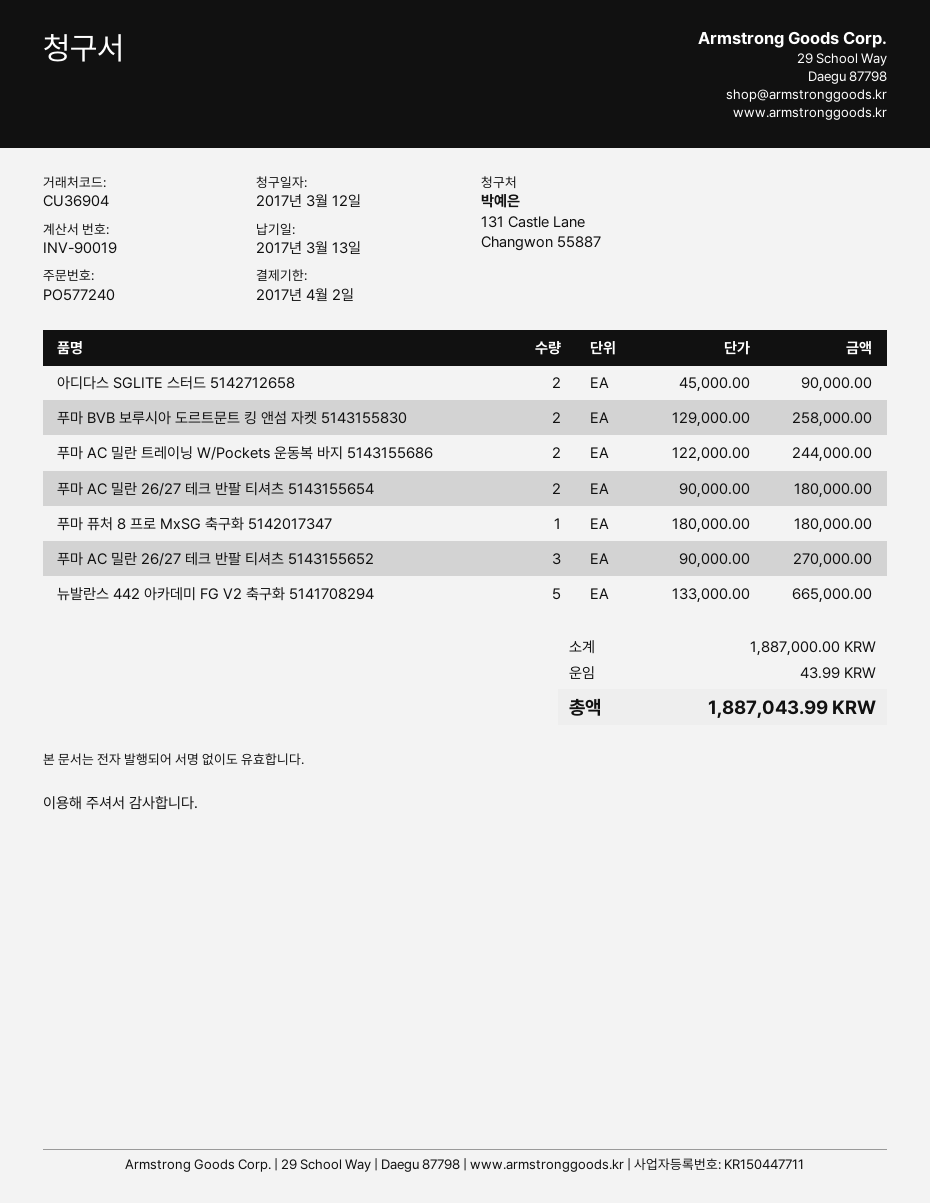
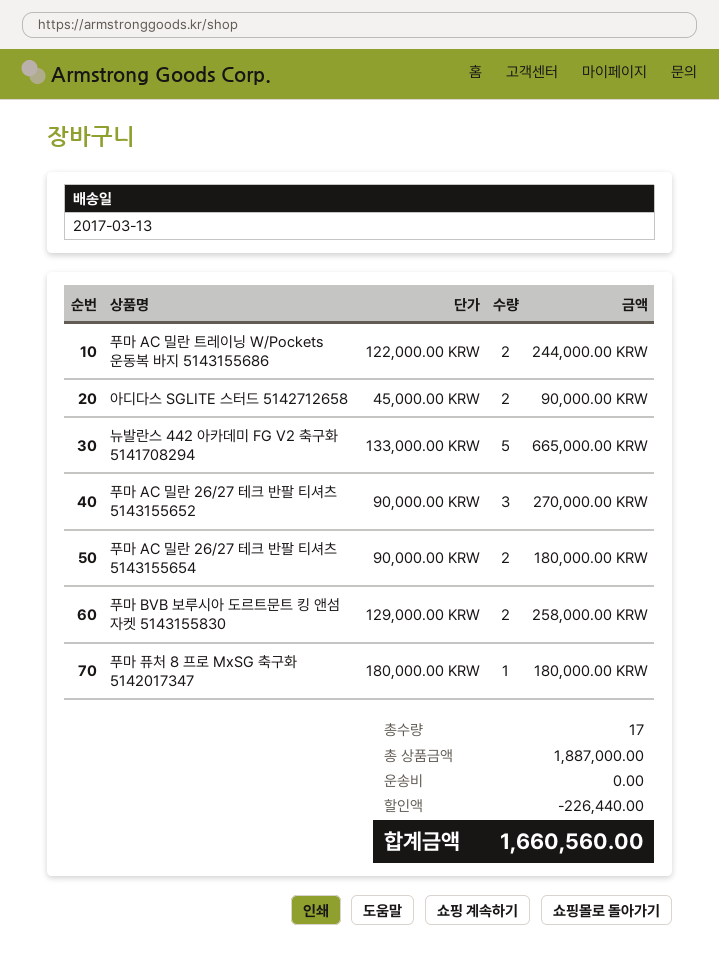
discount: none -> 226440.00
shipping: 43.99 -> 0.00
total: 1887043.99 -> 1660560.00

